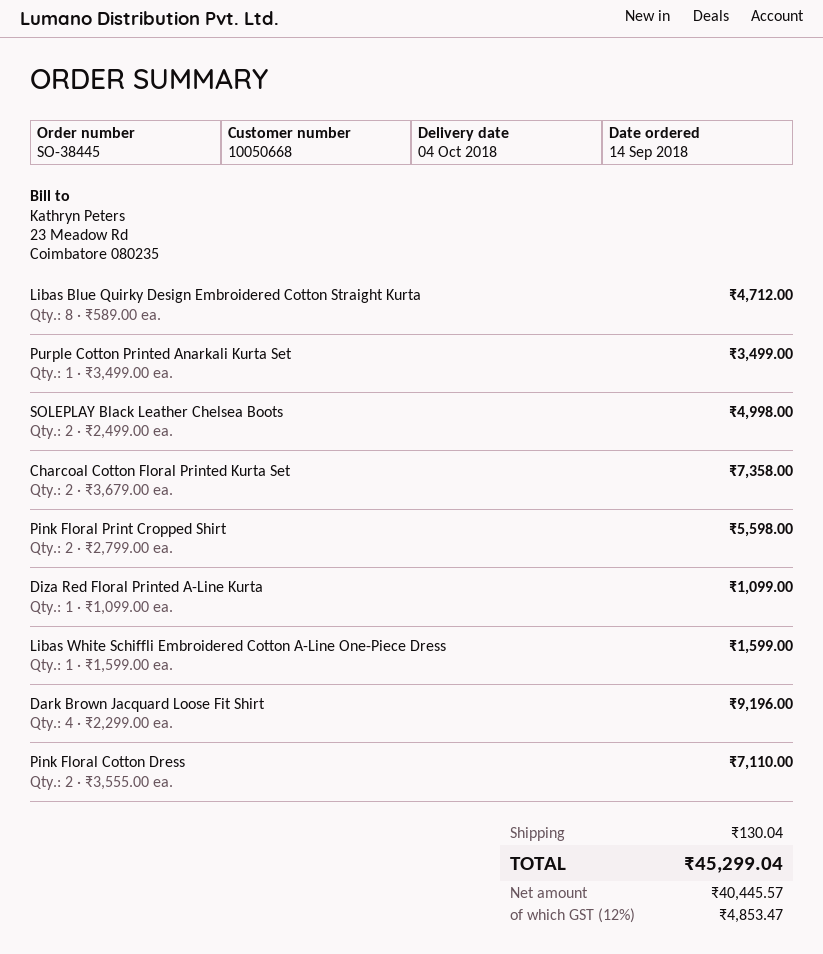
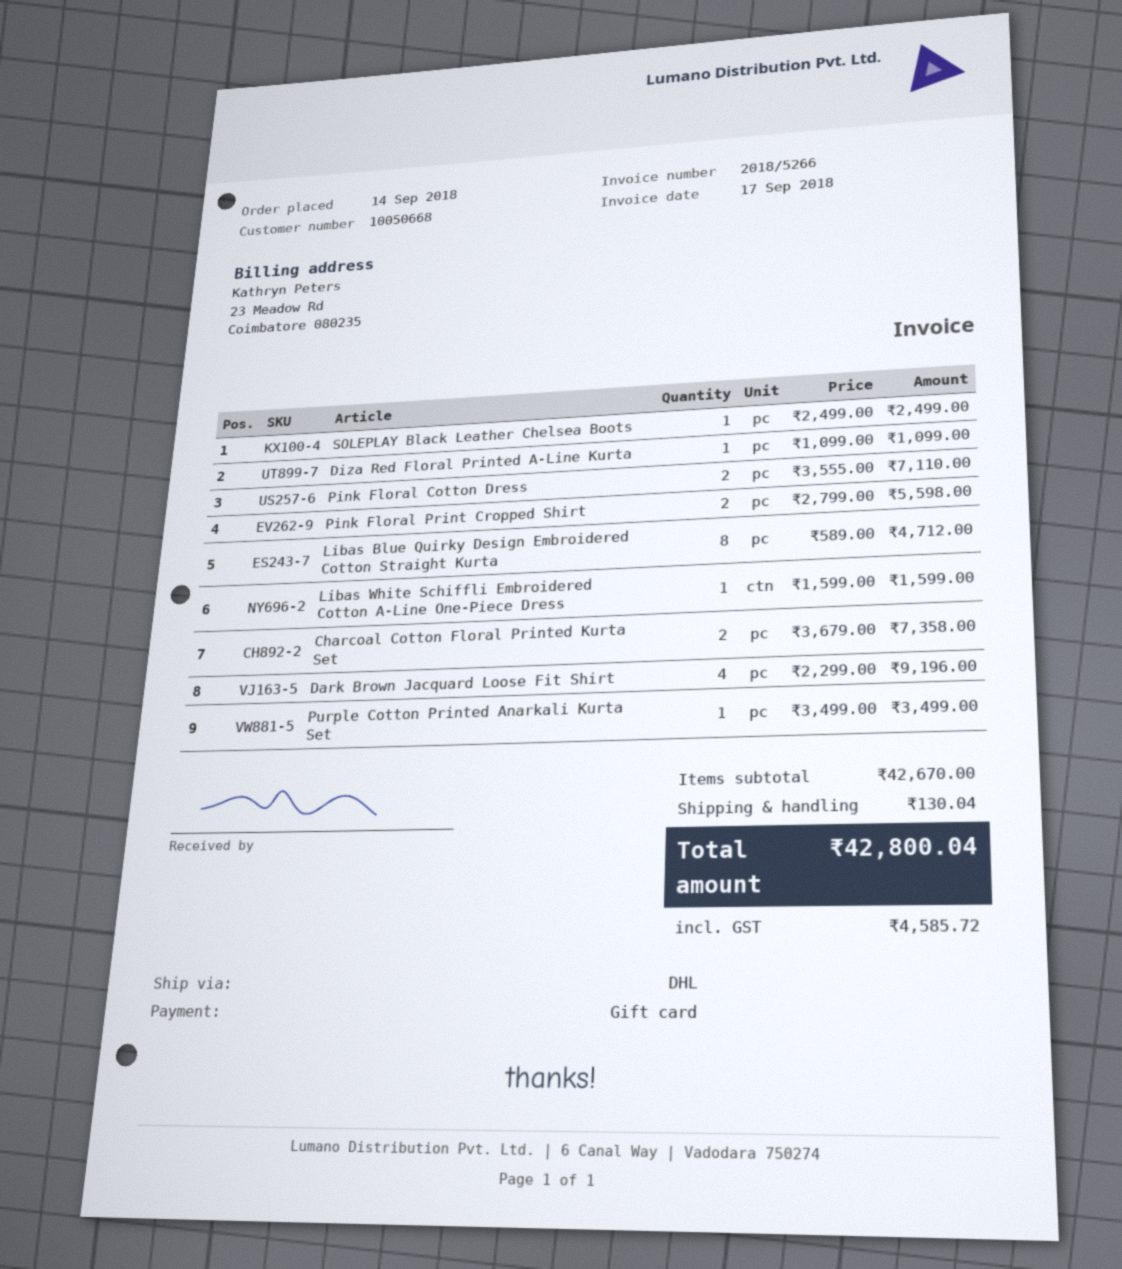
SOLEPLAY Black Leather Chelsea Boots: 2 x 2499.00 = 4998.00 -> 1 x 2499.00 = 2499.00
tax: 4853.47 -> 4585.72
total: 45299.04 -> 42800.04

